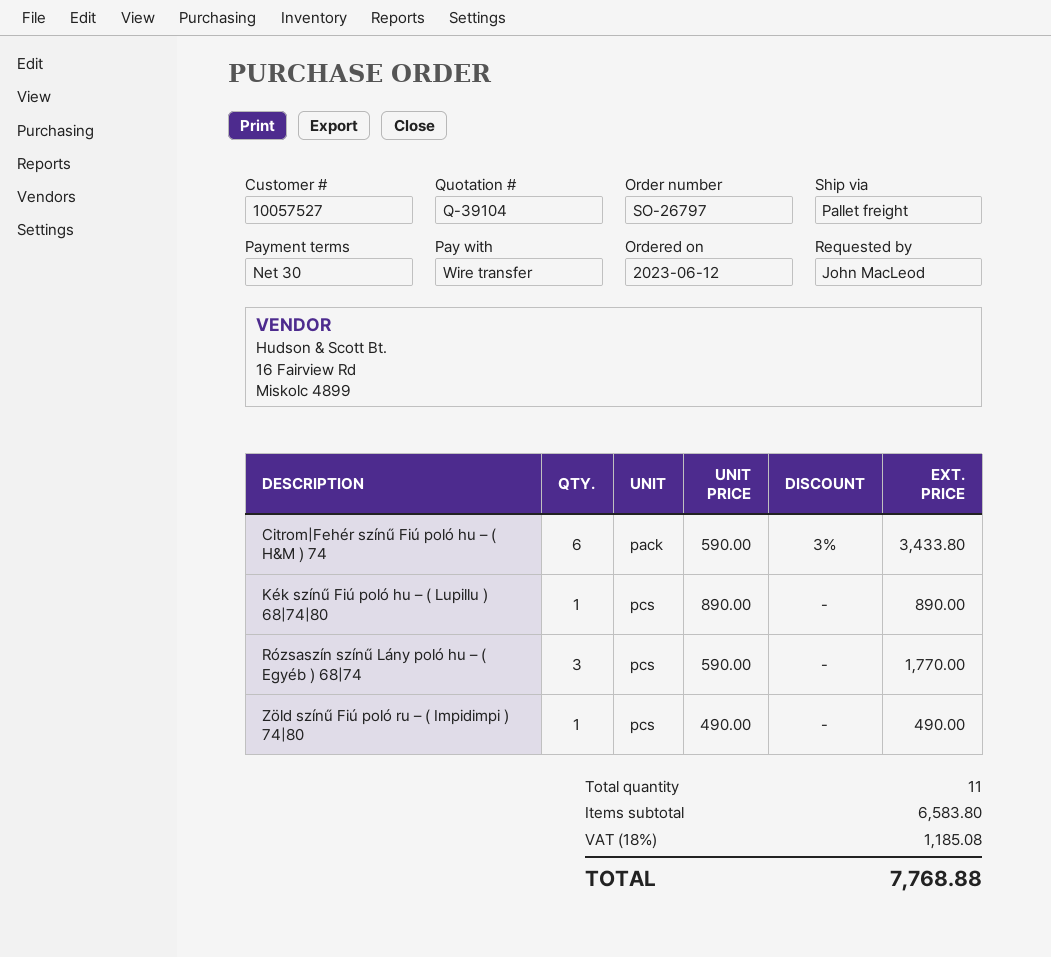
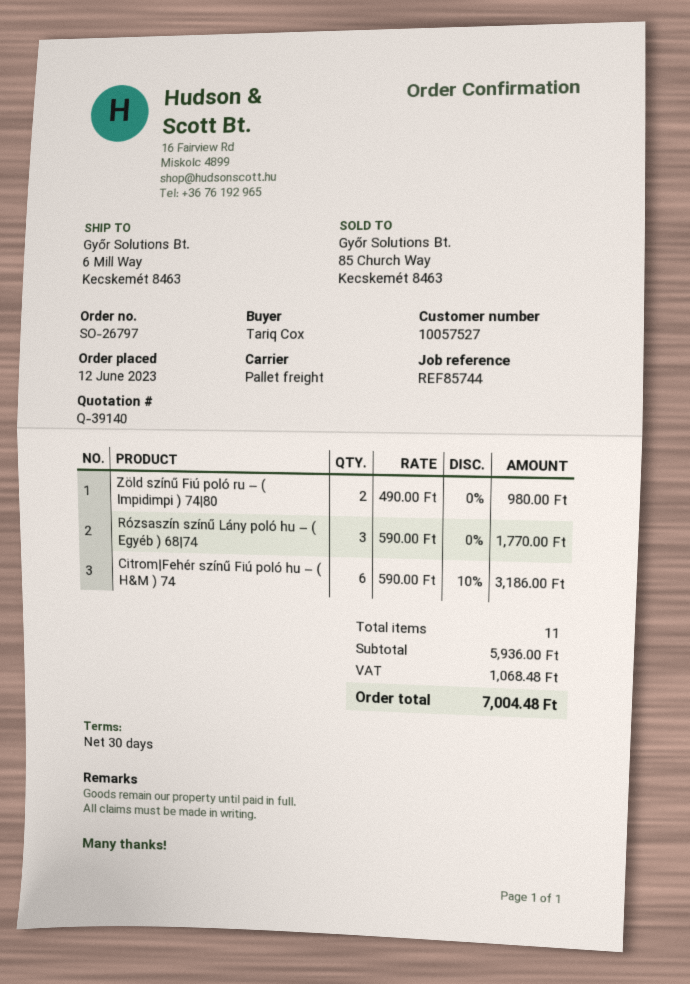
quote number: Q-39104 -> Q-39140
ordered by: John MacLeod -> Tariq Cox
Citrom|Fehér színű Fiú poló hu – ( H&M ) 74: 6 x 590.00 - 3% = 3433.80 -> 6 x 590.00 - 10% = 3186.00
Kék színű Fiú poló hu – ( Lupillu ) 68|74|80: 1 x 890.00 = 890.00 -> none
Zöld színű Fiú poló ru – ( Impidimpi ) 74|80: 1 x 490.00 = 490.00 -> 2 x 490.00 = 980.00
subtotal: 6583.80 -> 5936.00
tax: 1185.08 -> 1068.48
total: 7768.88 -> 7004.48

